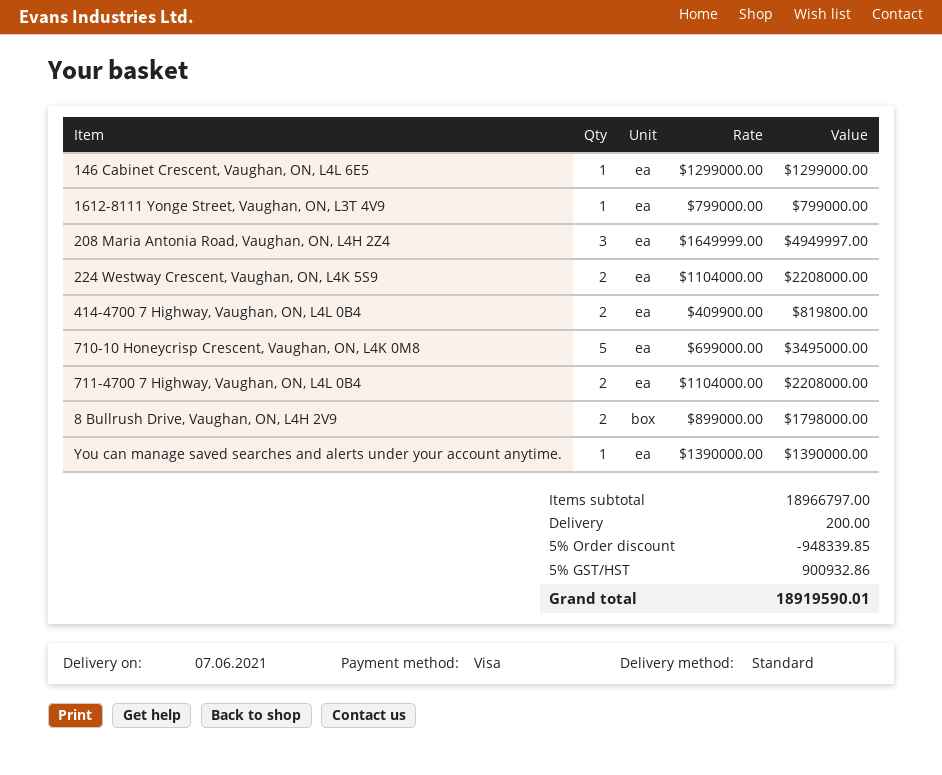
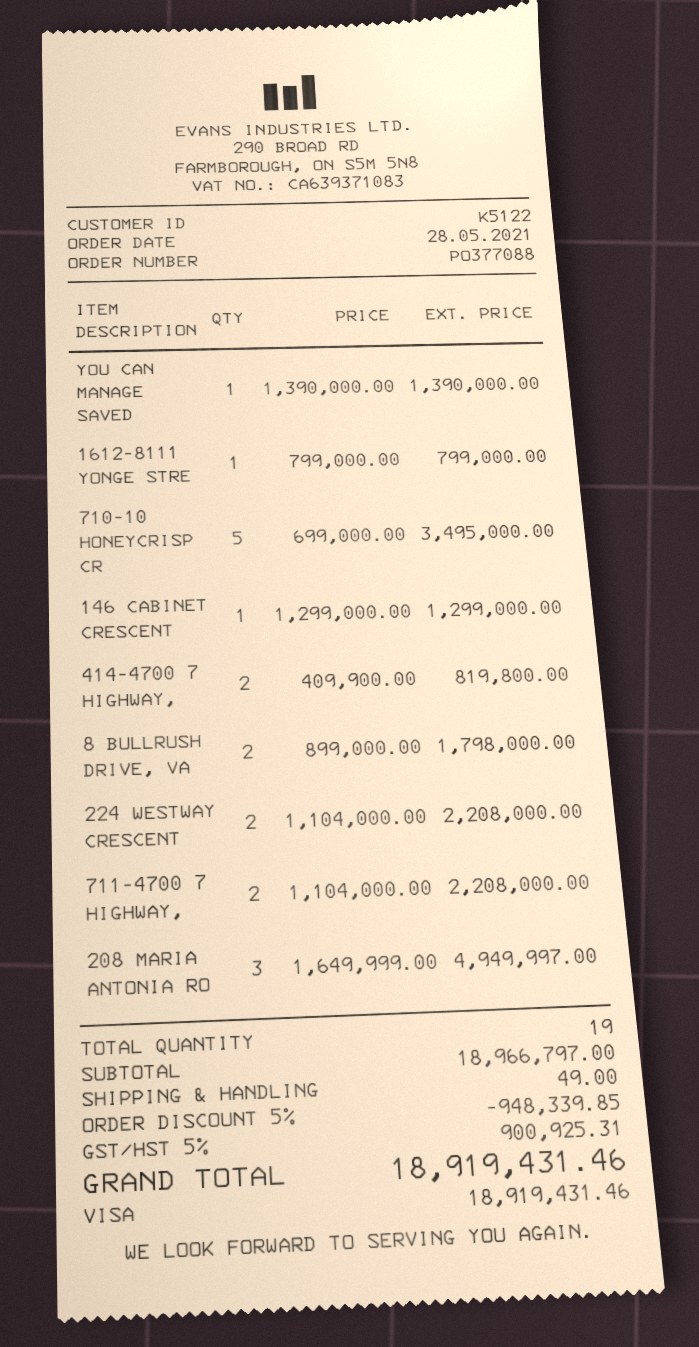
shipping: 200.00 -> 49.00
tax: 5% = 900932.86 -> 5% = 900925.31
total: 18919590.01 -> 18919431.46

